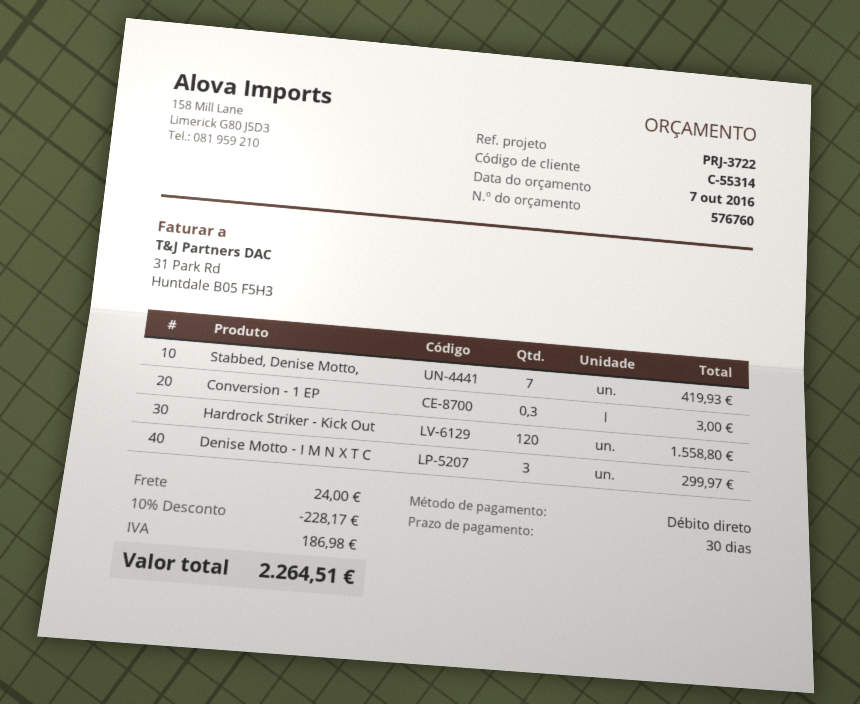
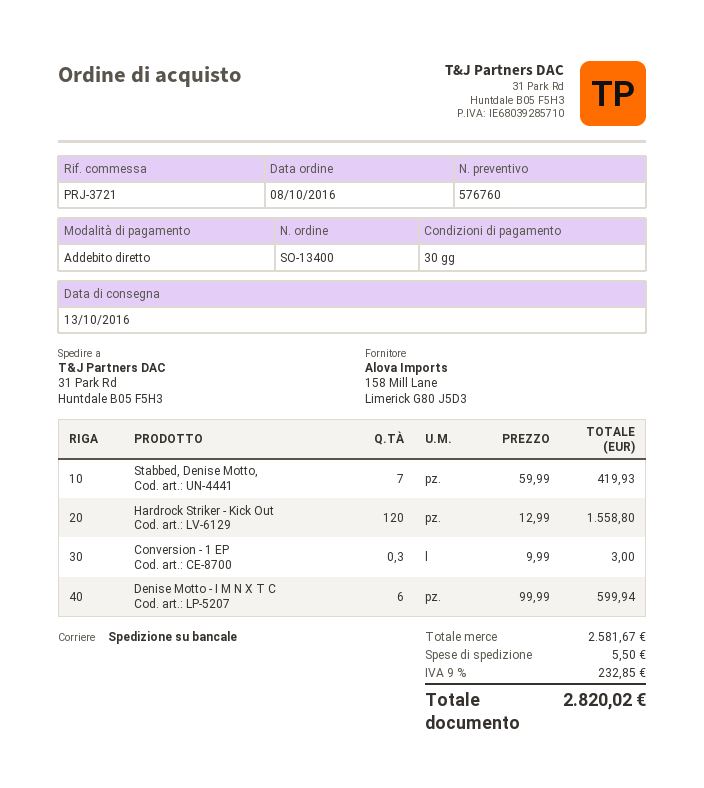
reference: PRJ-3722 -> PRJ-3721
Denise Motto - I M N X T C: 3 for 299.97 -> 6 for 599.94
discount: 10% = 228.17 -> none
shipping: 24.00 -> 5.50
tax: 186.98 -> 232.85
total: 2264.51 -> 2820.02

